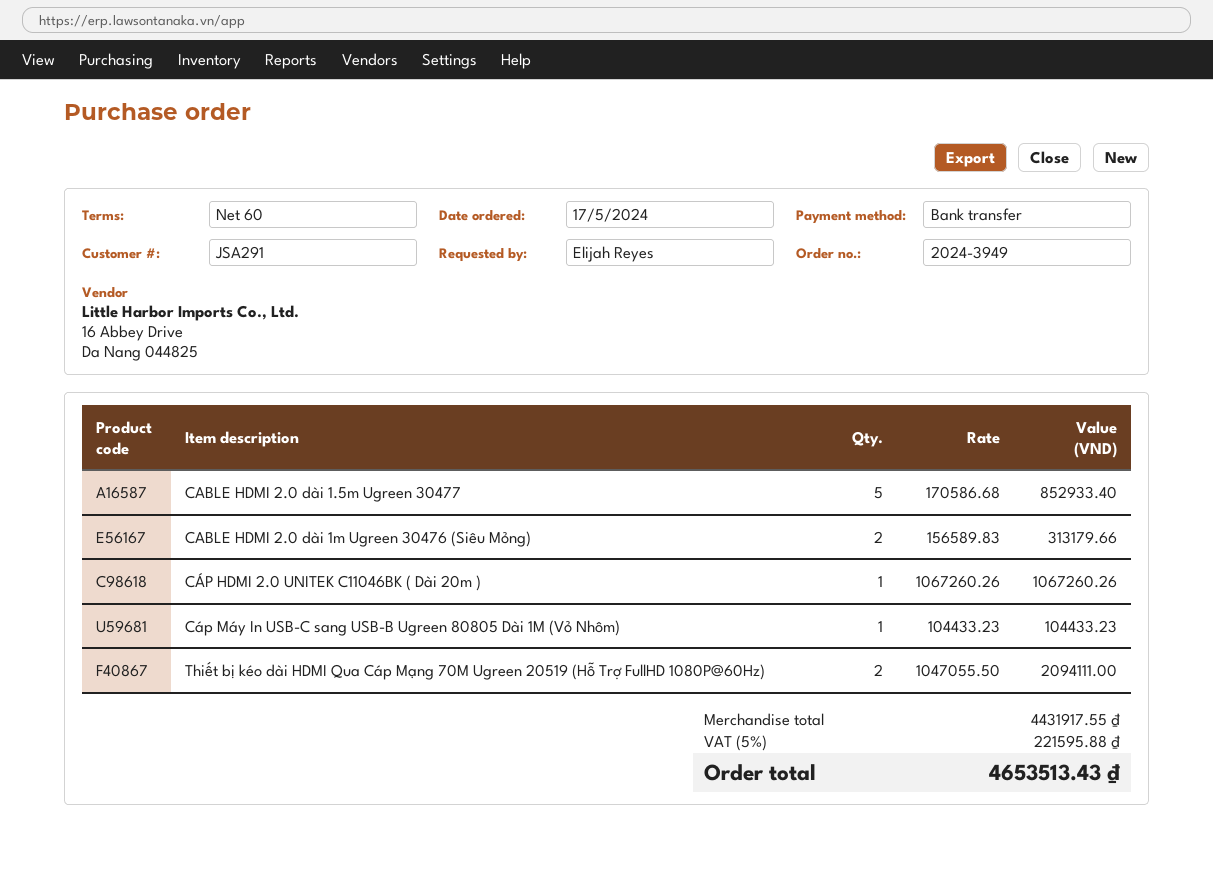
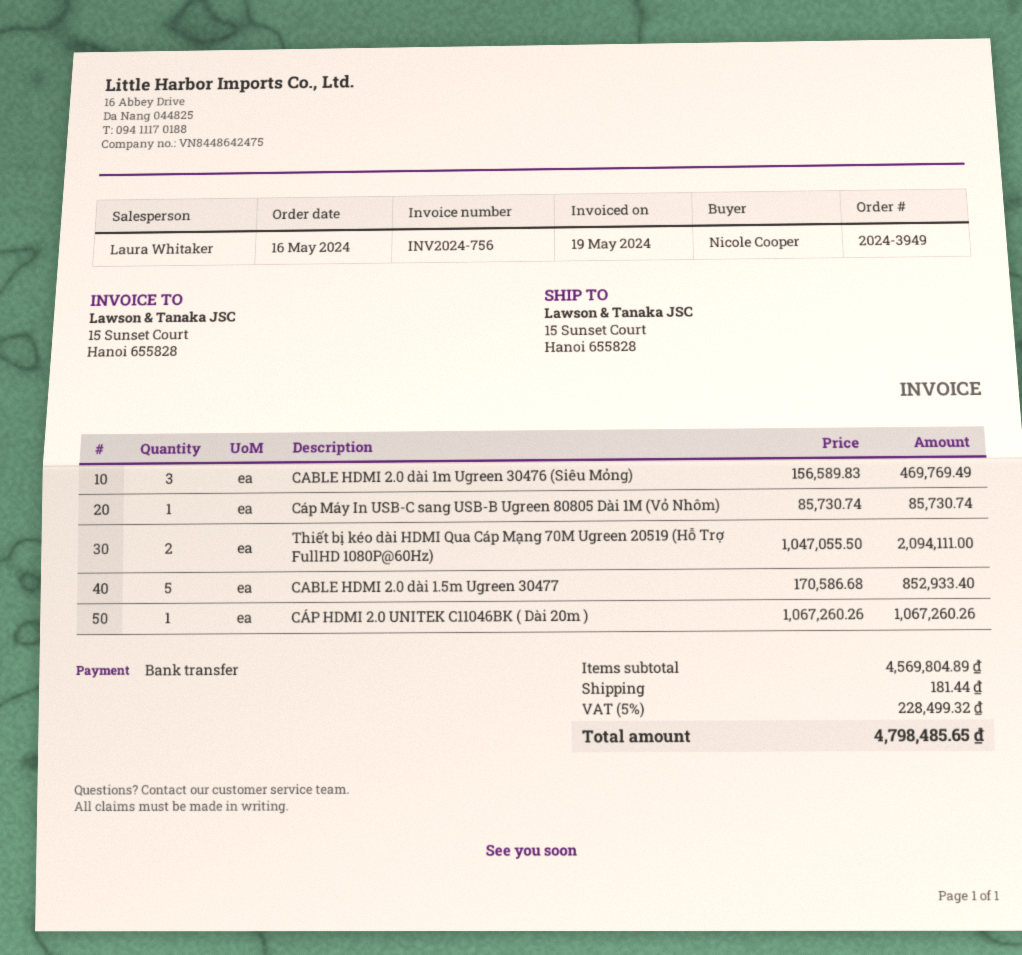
order date: 2024-05-17 -> 2024-05-16
ordered by: Elijah Reyes -> Nicole Cooper
CABLE HDMI 2.0 dài 1m Ugreen 30476 (Siêu Mỏng): 2 x 156589.83 = 313179.66 -> 3 x 156589.83 = 469769.49
Cáp Máy In USB-C sang USB-B Ugreen 80805 Dài 1M (Vỏ Nhôm): 1 x 104433.23 = 104433.23 -> 1 x 85730.74 = 85730.74
subtotal: 4431917.55 -> 4569804.89
shipping: none -> 181.44
tax: 5% = 221595.88 -> 5% = 228499.32
total: 4653513.43 -> 4798485.65

